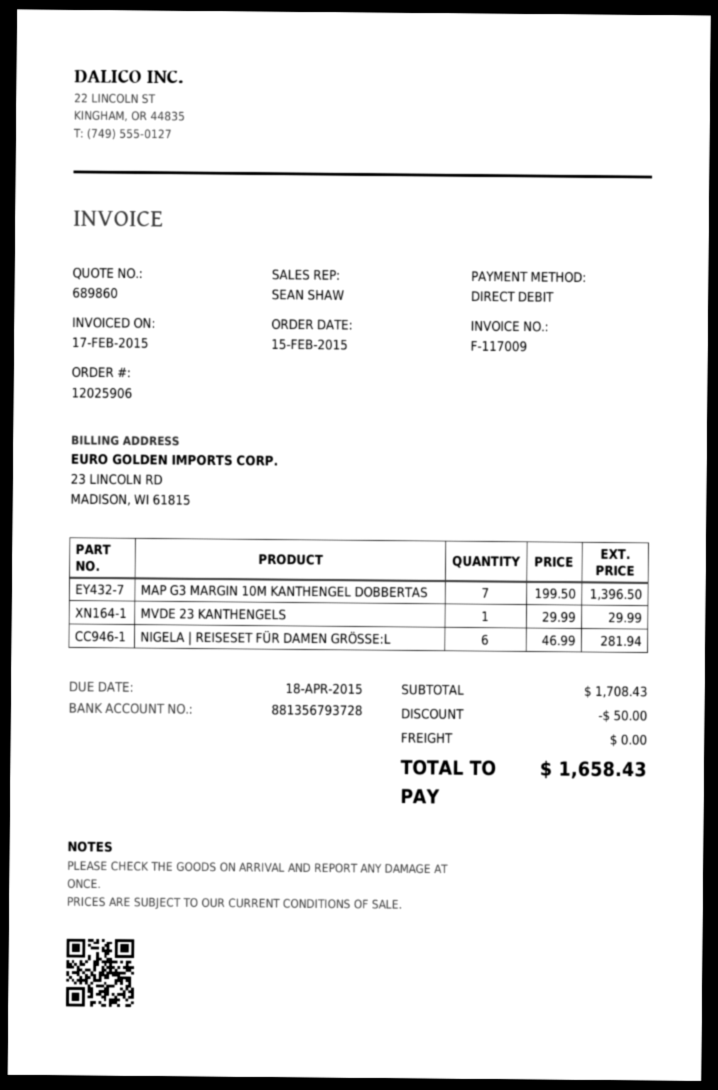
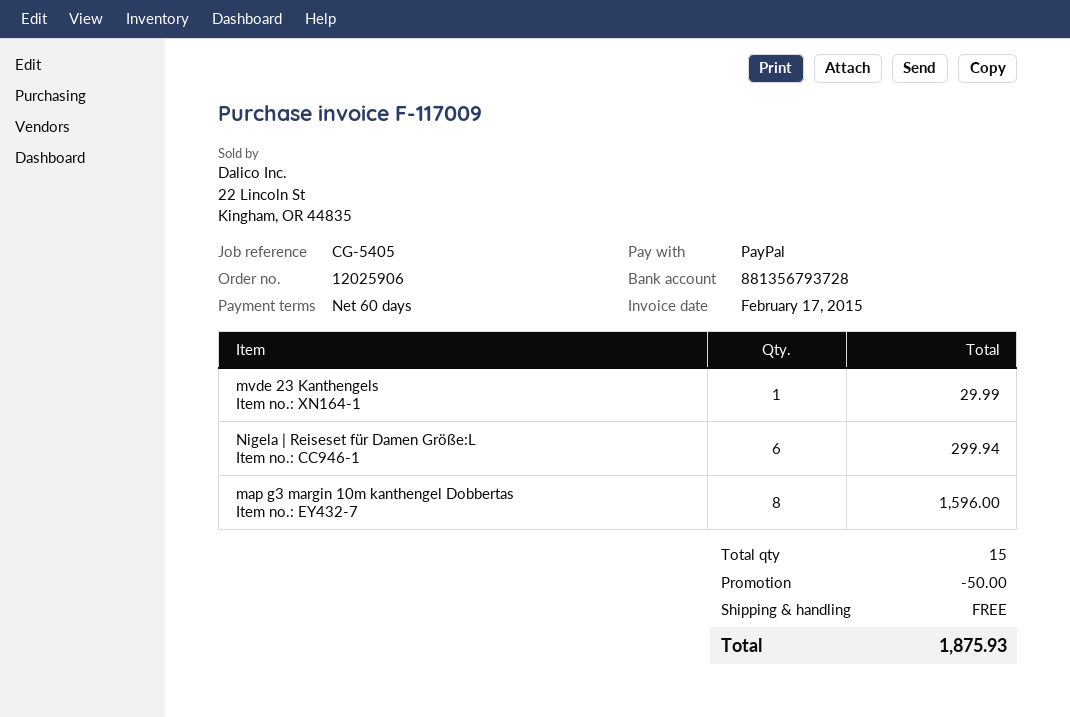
payment method: direct debit -> PayPal
MAP G3 MARGIN 10M KANTHENGEL DOBBERTAS: 7 for 1396.50 -> 8 for 1596.00
NIGELA | REISESET FÜR DAMEN GRÖSSE:L: 6 for 281.94 -> 6 for 299.94
total: 1658.43 -> 1875.93

